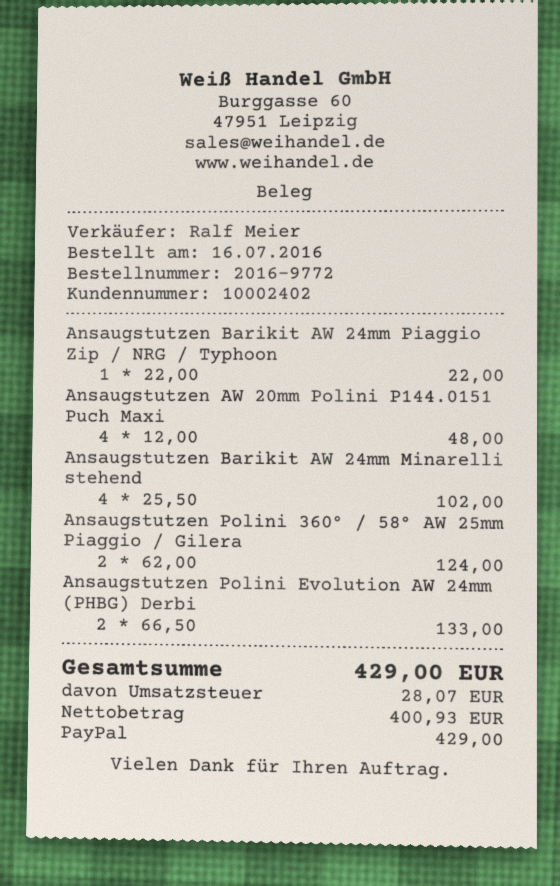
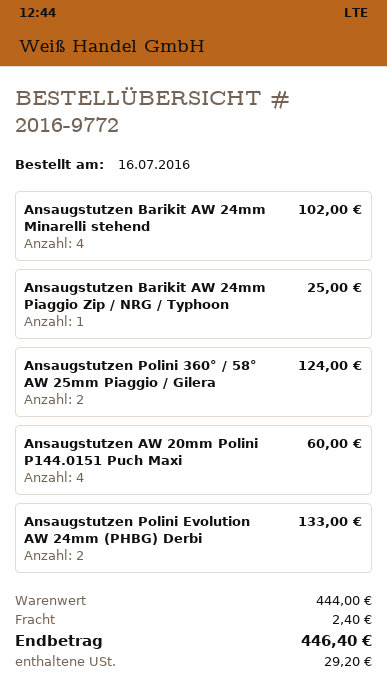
Ansaugstutzen Barikit AW 24mm Piaggio Zip / NRG / Typhoon: 1 for 22.00 -> 1 for 25.00
Ansaugstutzen AW 20mm Polini P144.0151 Puch Maxi: 4 for 48.00 -> 4 for 60.00
shipping: none -> 2.40
tax: 28.07 -> 29.20
total: 429.00 -> 446.40

